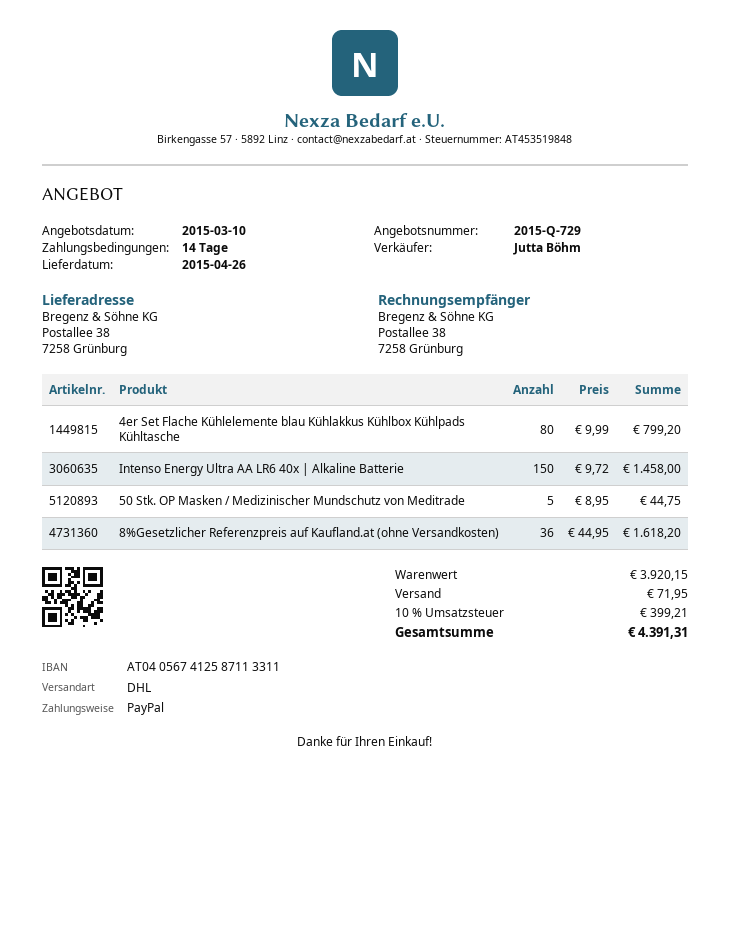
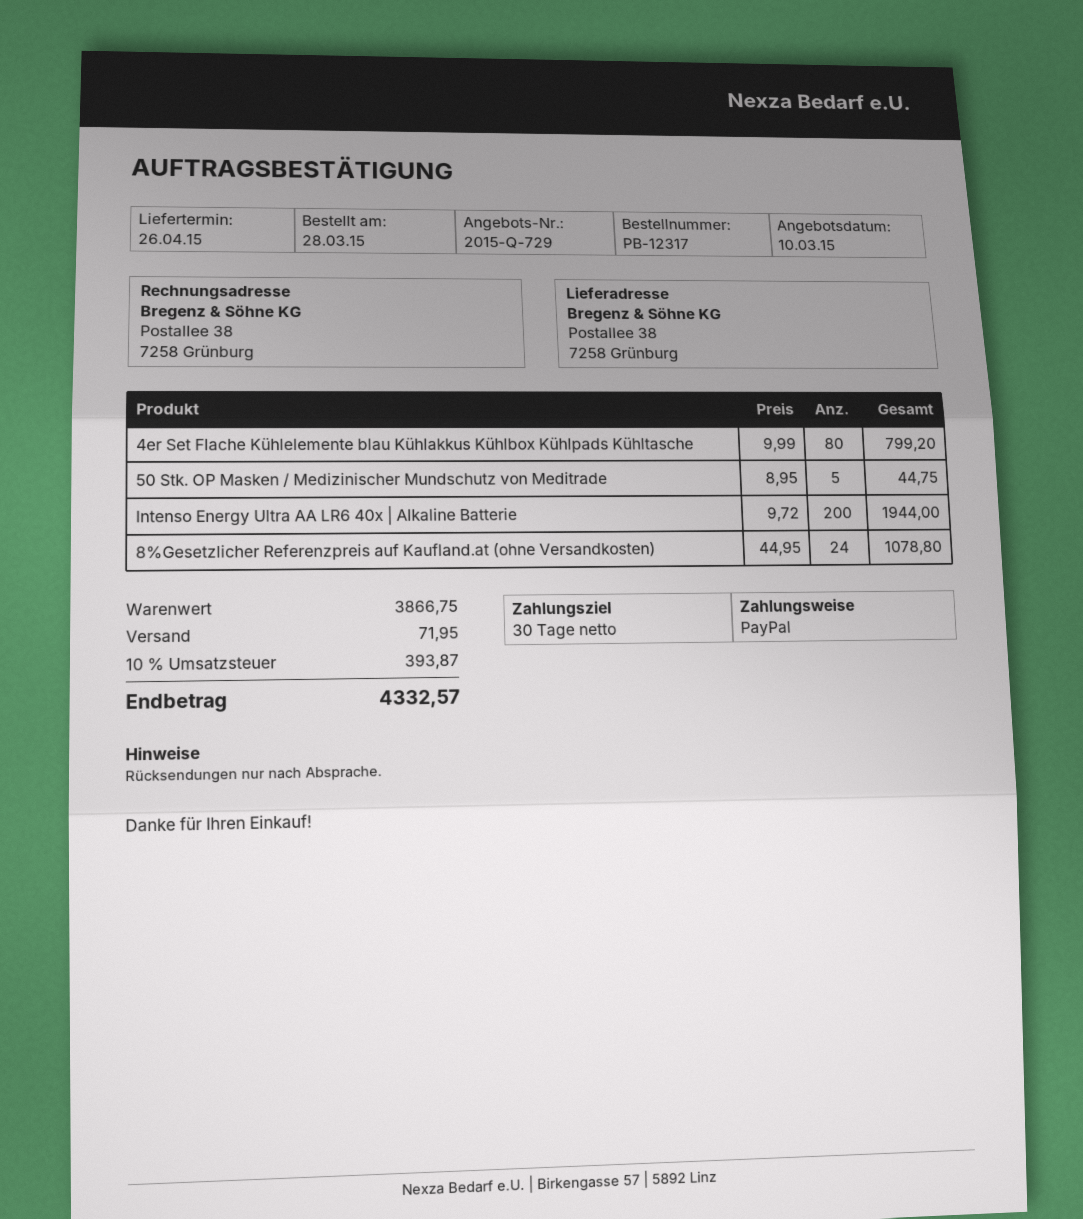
payment terms: 14 days -> 30 days
Intenso Energy Ultra AA LR6 40x | Alkaline Batterie: 150 x 9.72 = 1458.00 -> 200 x 9.72 = 1944.00
8%Gesetzlicher Referenzpreis auf Kaufland.at (ohne Versandkosten): 36 x 44.95 = 1618.20 -> 24 x 44.95 = 1078.80
subtotal: 3920.15 -> 3866.75
tax: 10% = 399.21 -> 10% = 393.87
total: 4391.31 -> 4332.57

